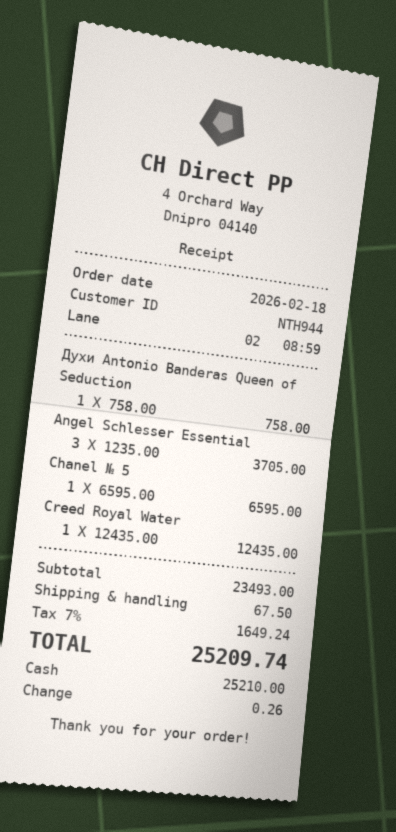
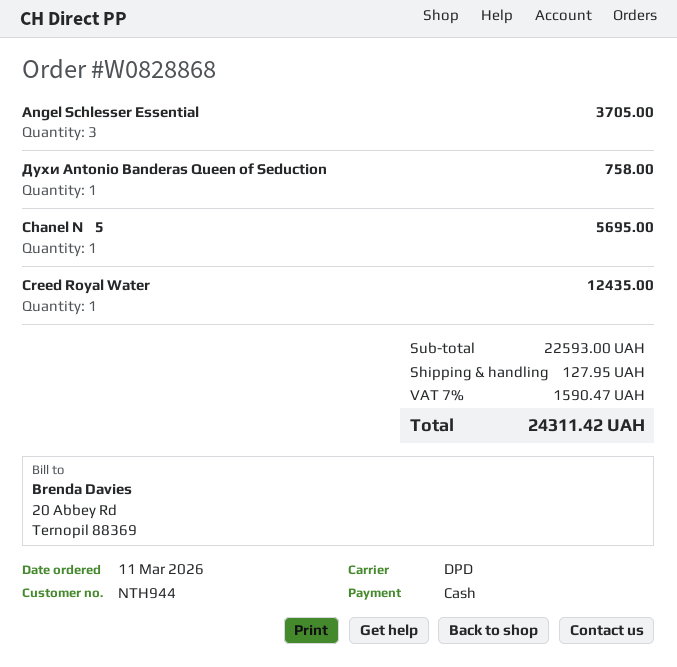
order date: 2026-02-18 -> 2026-03-11
Chanel № 5: 1 for 6595.00 -> 1 for 5695.00
subtotal: 23493.00 -> 22593.00
shipping: 67.50 -> 127.95
tax: 7% = 1649.24 -> 7% = 1590.47
total: 25209.74 -> 24311.42

